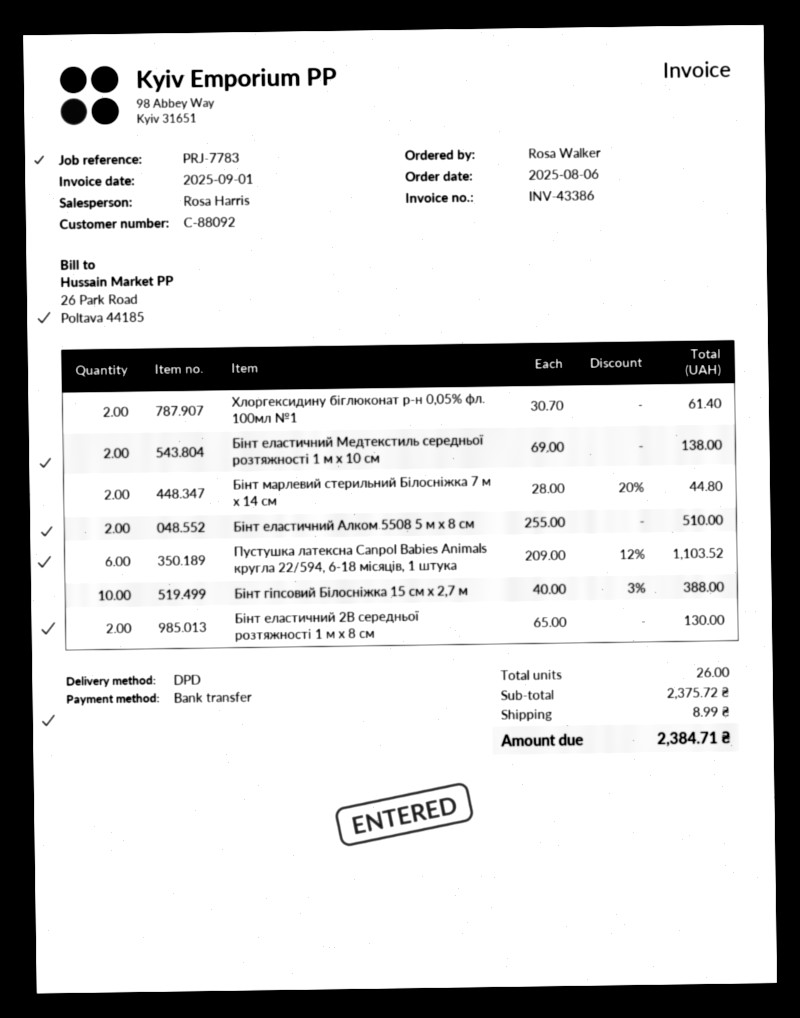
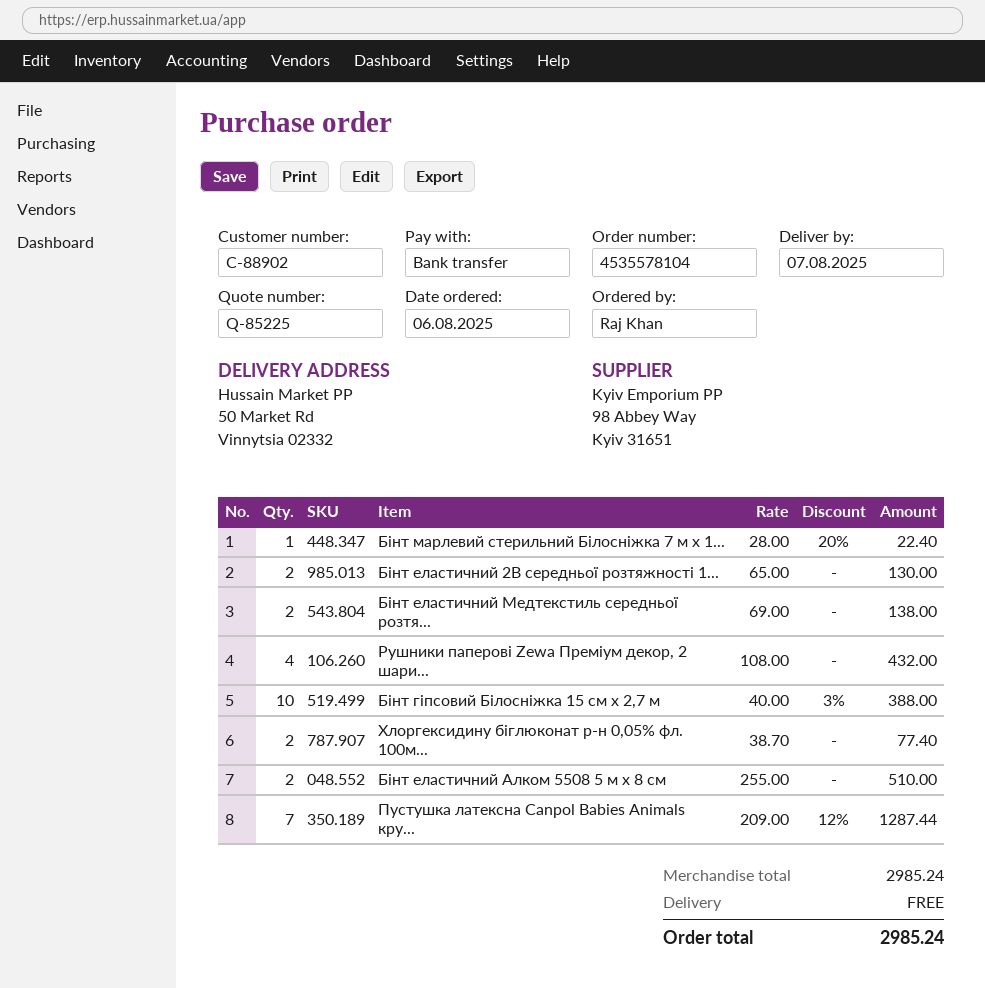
customer number: C-88092 -> C-88902
ordered by: Rosa Walker -> Raj Khan
Хлоргексидину біглюконат р-н 0,05% фл. 100мл №1: 2 x 30.70 = 61.40 -> 2 x 38.70 = 77.40
Бінт марлевий стерильний Білосніжка 7 м х 14 см: 2 x 28.00 - 20% = 44.80 -> 1 x 28.00 - 20% = 22.40
Пустушка латексна Canpol Babies Animals кругла 22/594, 6-18 місяців, 1 штука: 6 x 209.00 - 12% = 1103.52 -> 7 x 209.00 - 12% = 1287.44
Рушники паперові Zewa Преміум декор, 2 шари...: none -> 4 x 108.00 = 432.00
subtotal: 2375.72 -> 2985.24
shipping: 8.99 -> 0.00
total: 2384.71 -> 2985.24

